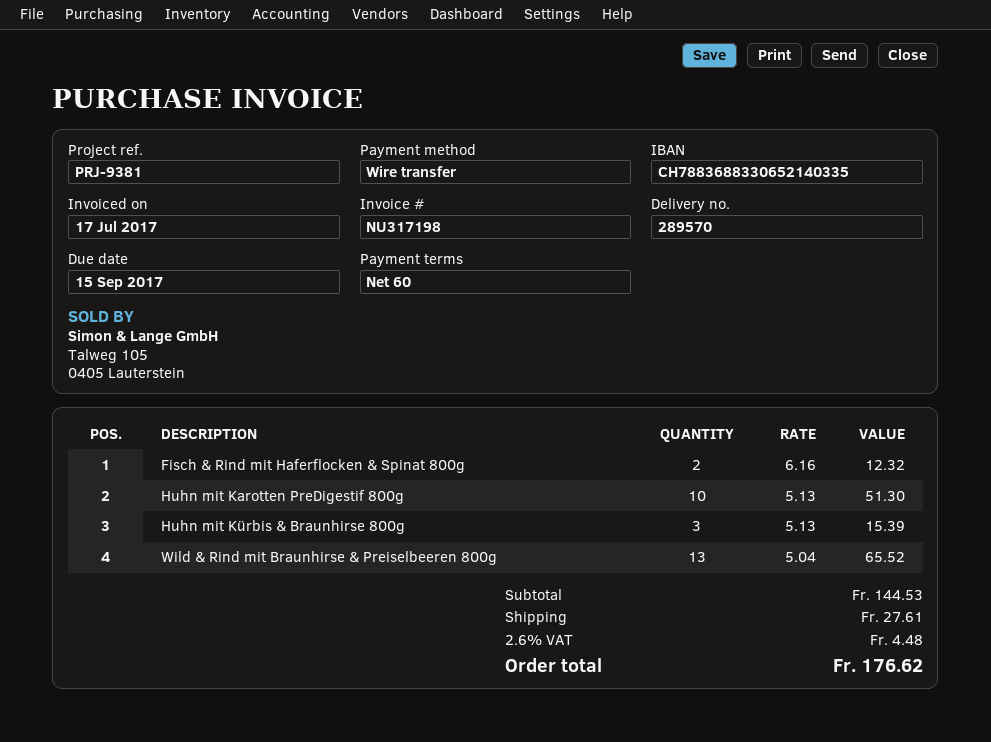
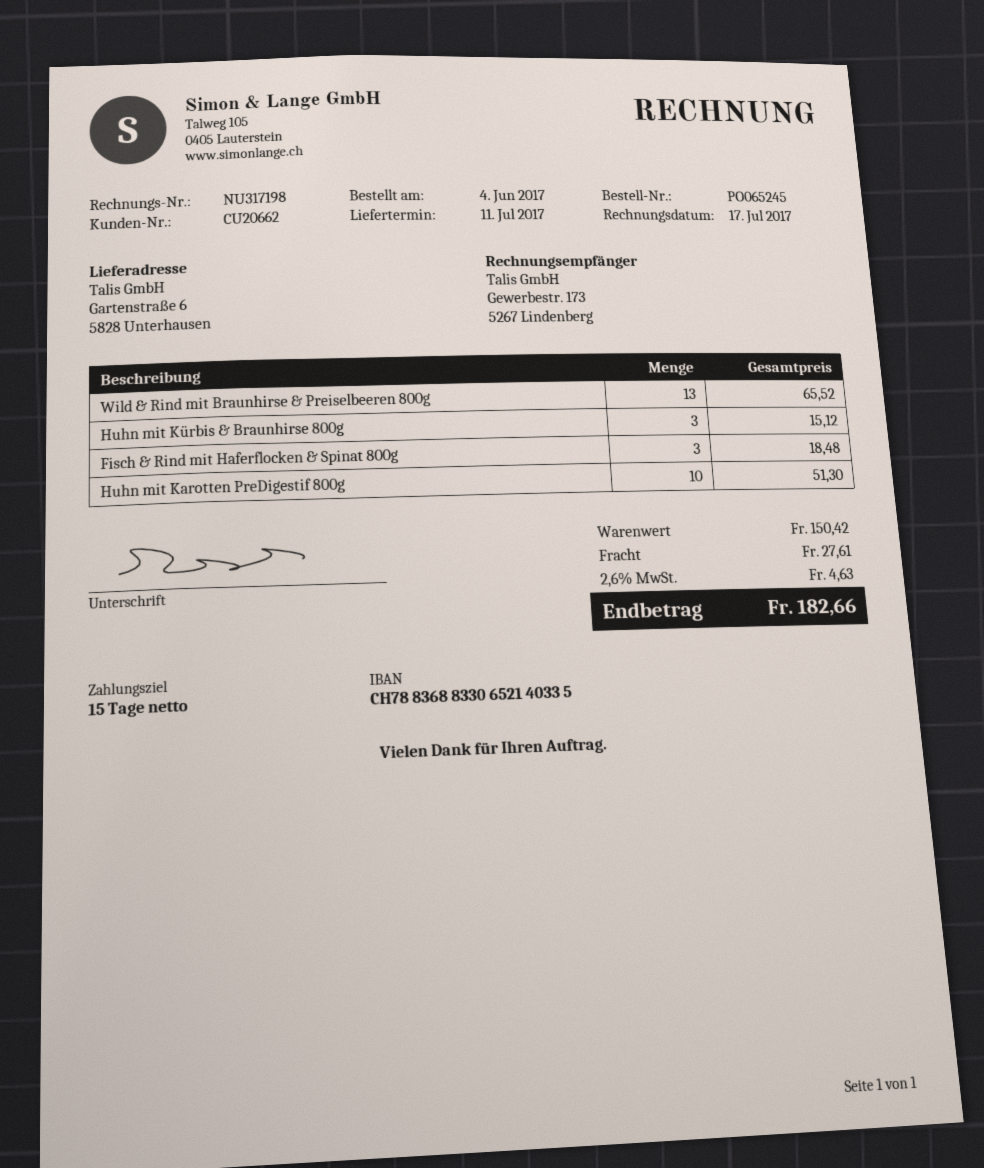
payment terms: 60 days -> 15 days
Fisch & Rind mit Haferflocken & Spinat 800g: 2 for 12.32 -> 3 for 18.48
Huhn mit Kürbis & Braunhirse 800g: 3 for 15.39 -> 3 for 15.12
subtotal: 144.53 -> 150.42
tax: 2.6% = 4.48 -> 2.6% = 4.63
total: 176.62 -> 182.66

